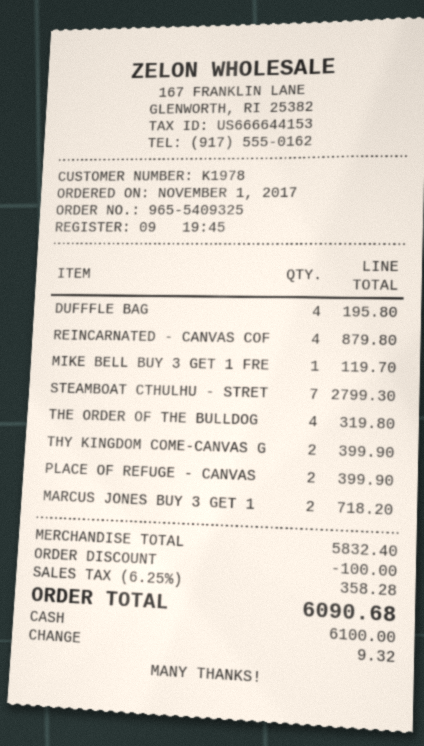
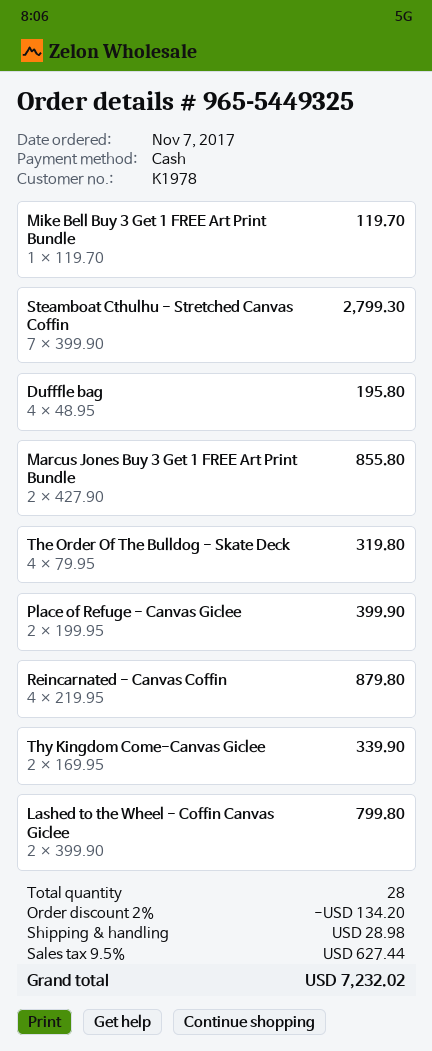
order number: 965-5409325 -> 965-5449325
order date: 2017-11-01 -> 2017-11-07
THY KINGDOM COME-CANVAS G: 2 for 399.90 -> 2 for 339.90
MARCUS JONES BUY 3 GET 1: 2 for 718.20 -> 2 for 855.80
Lashed to the Wheel - Coffin Canvas Giclee: none -> 2 for 799.80
discount: 100.00 -> 134.20
shipping: none -> 28.98
tax: 6.25% = 358.28 -> 9.5% = 627.44
total: 6090.68 -> 7232.02

